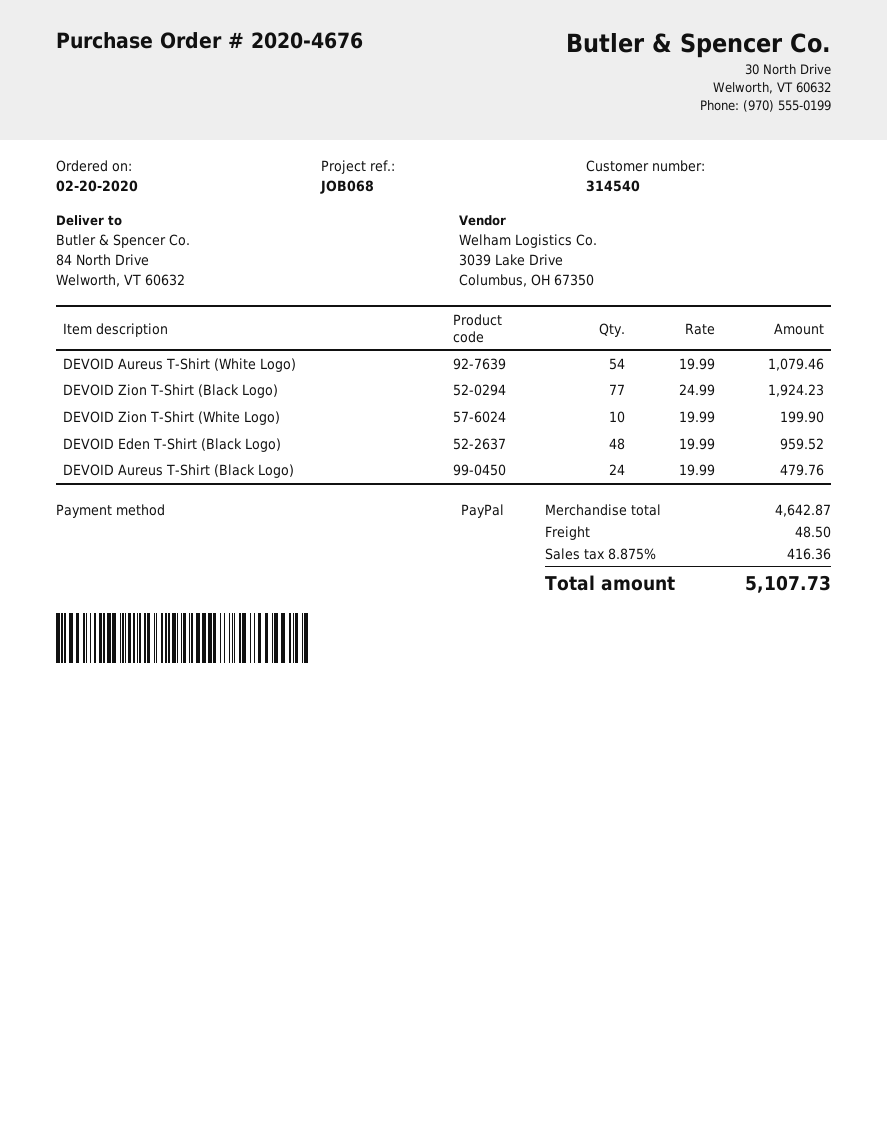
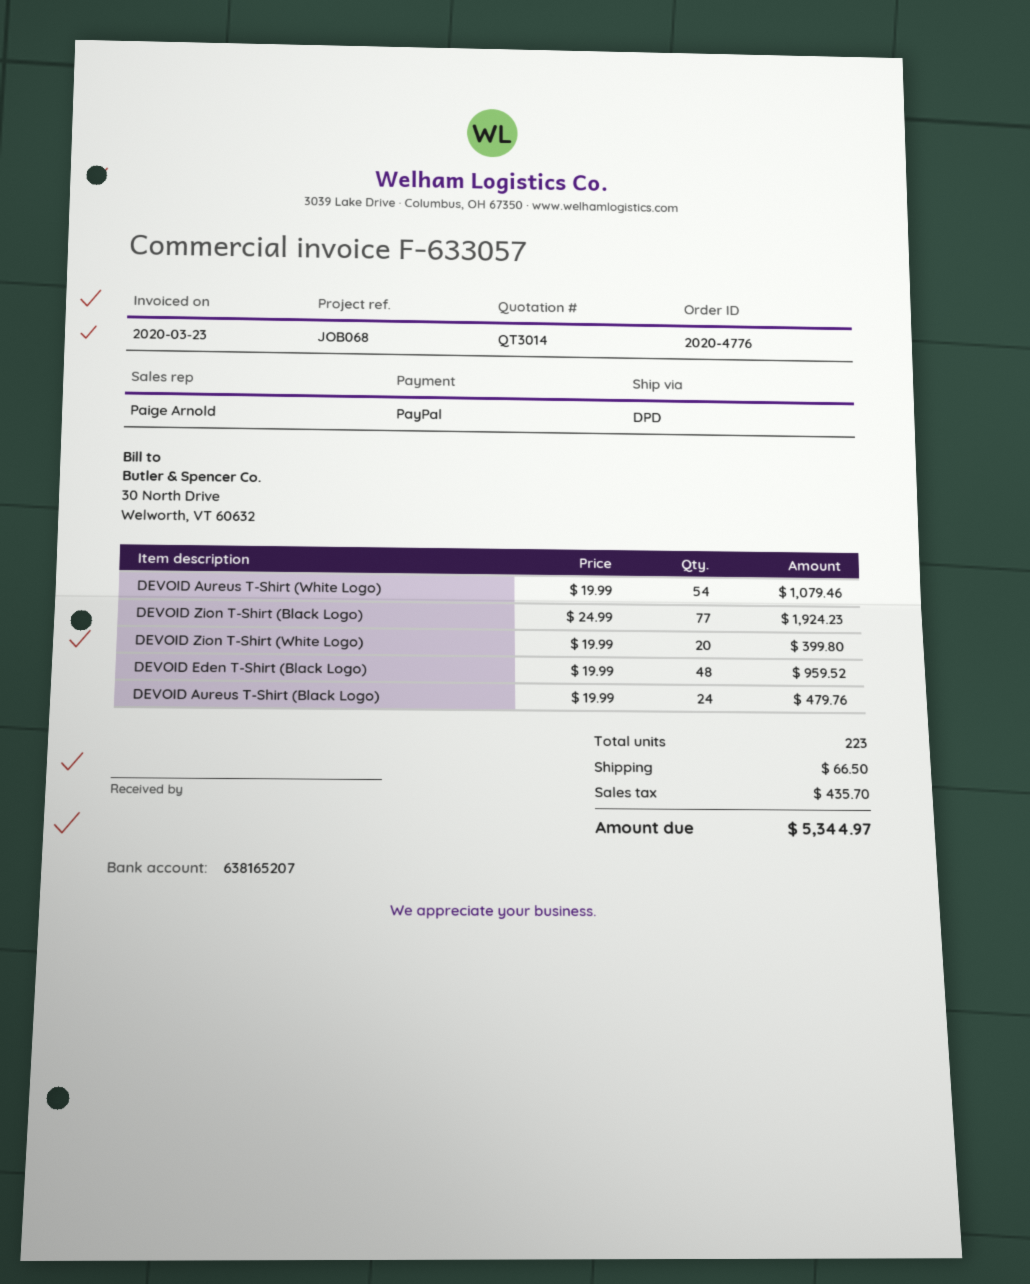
order number: 2020-4676 -> 2020-4776
DEVOID Zion T-Shirt (White Logo): 10 x 19.99 = 199.90 -> 20 x 19.99 = 399.80
shipping: 48.50 -> 66.50
tax: 416.36 -> 435.70
total: 5107.73 -> 5344.97

